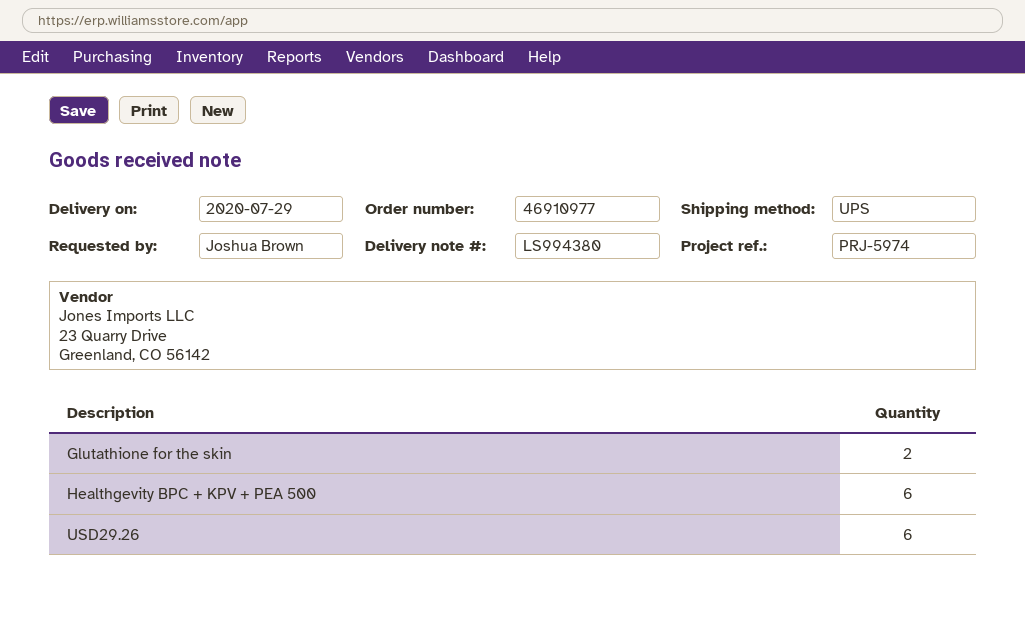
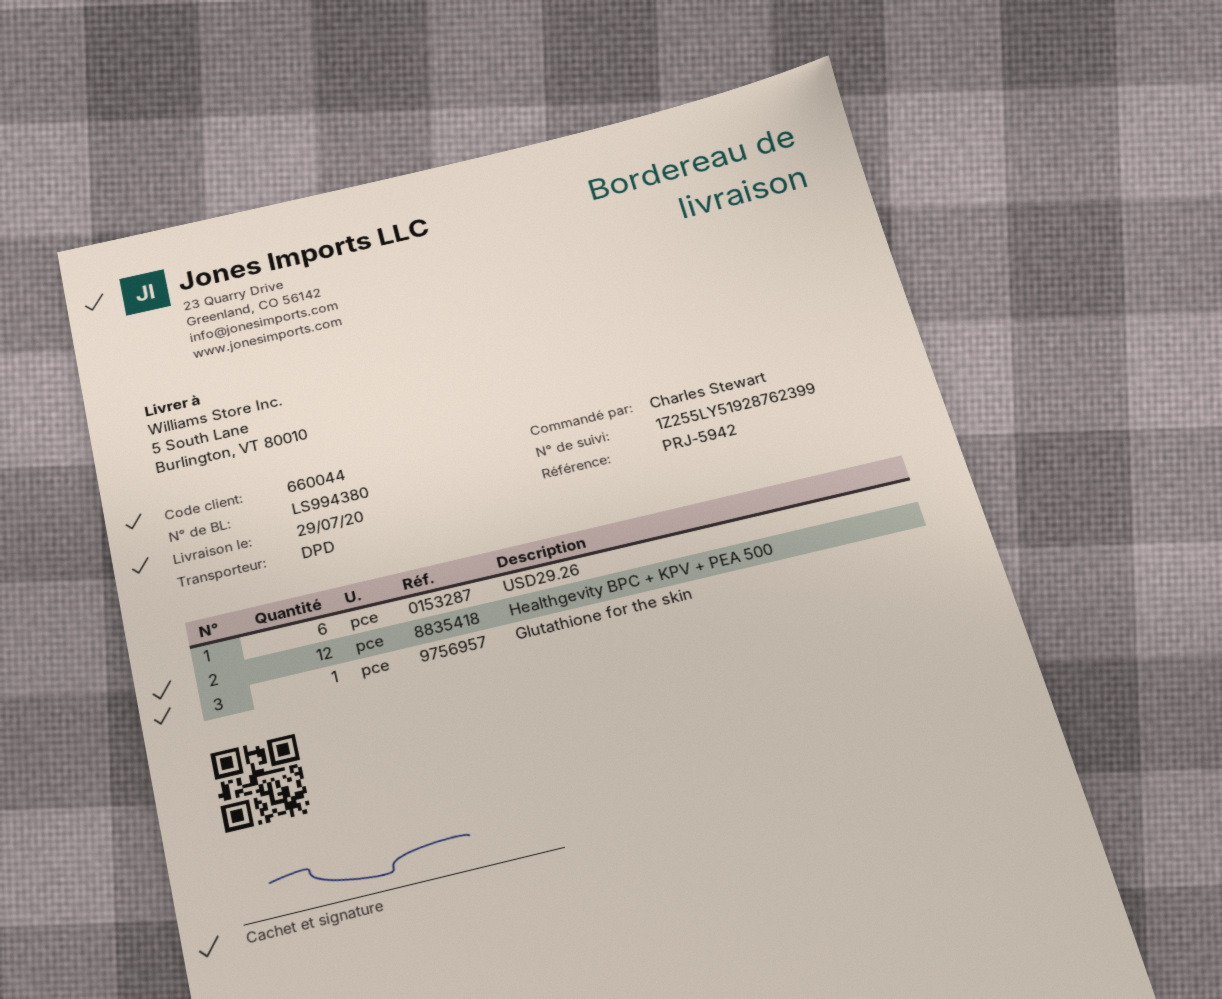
reference: PRJ-5974 -> PRJ-5942
ordered by: Joshua Brown -> Charles Stewart
shipping method: UPS -> DPD
Glutathione for the skin: 2 -> 1
Healthgevity BPC + KPV + PEA 500: 6 -> 12

